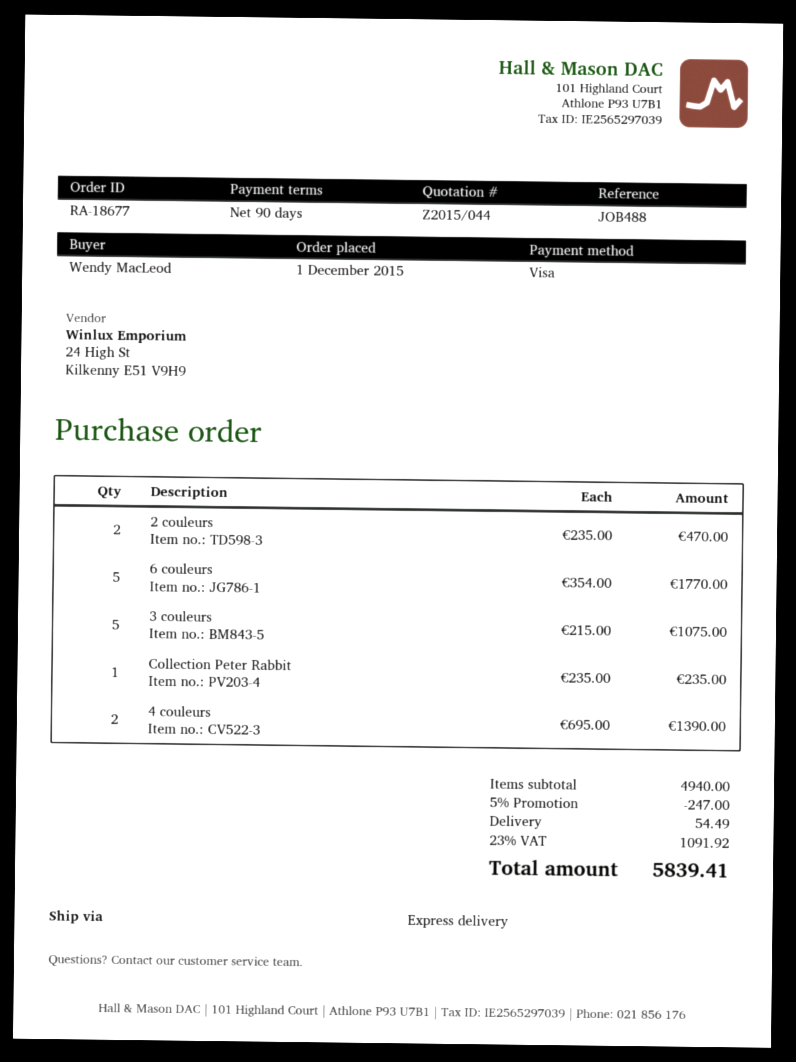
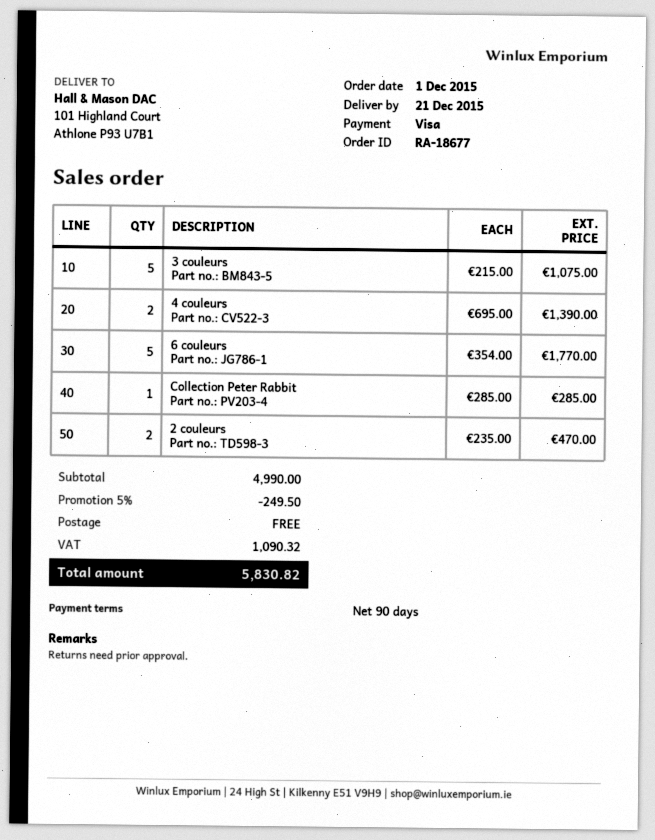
Collection Peter Rabbit: 1 x 235.00 = 235.00 -> 1 x 285.00 = 285.00
subtotal: 4940.00 -> 4990.00
discount: 5% = 247.00 -> 5% = 249.50
shipping: 54.49 -> 0.00
tax: 1091.92 -> 1090.32
total: 5839.41 -> 5830.82

